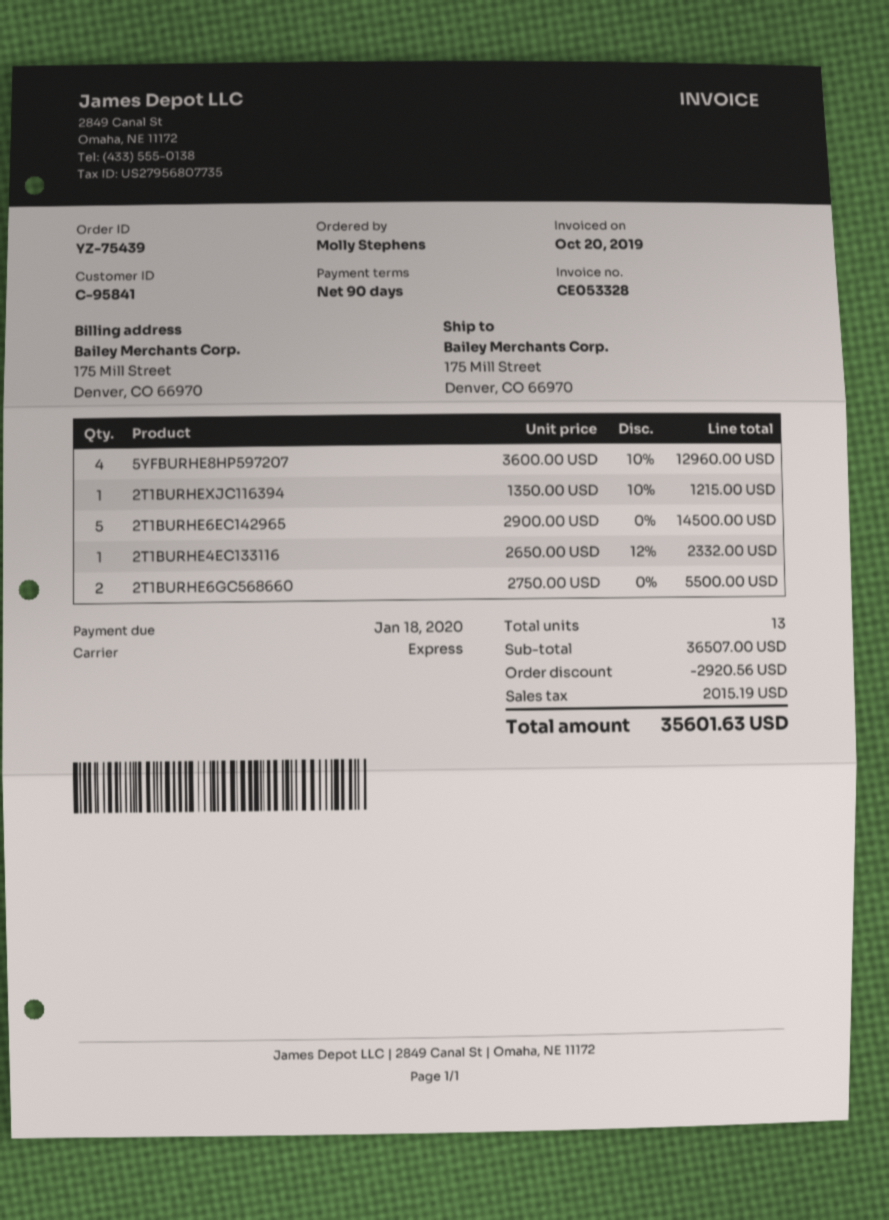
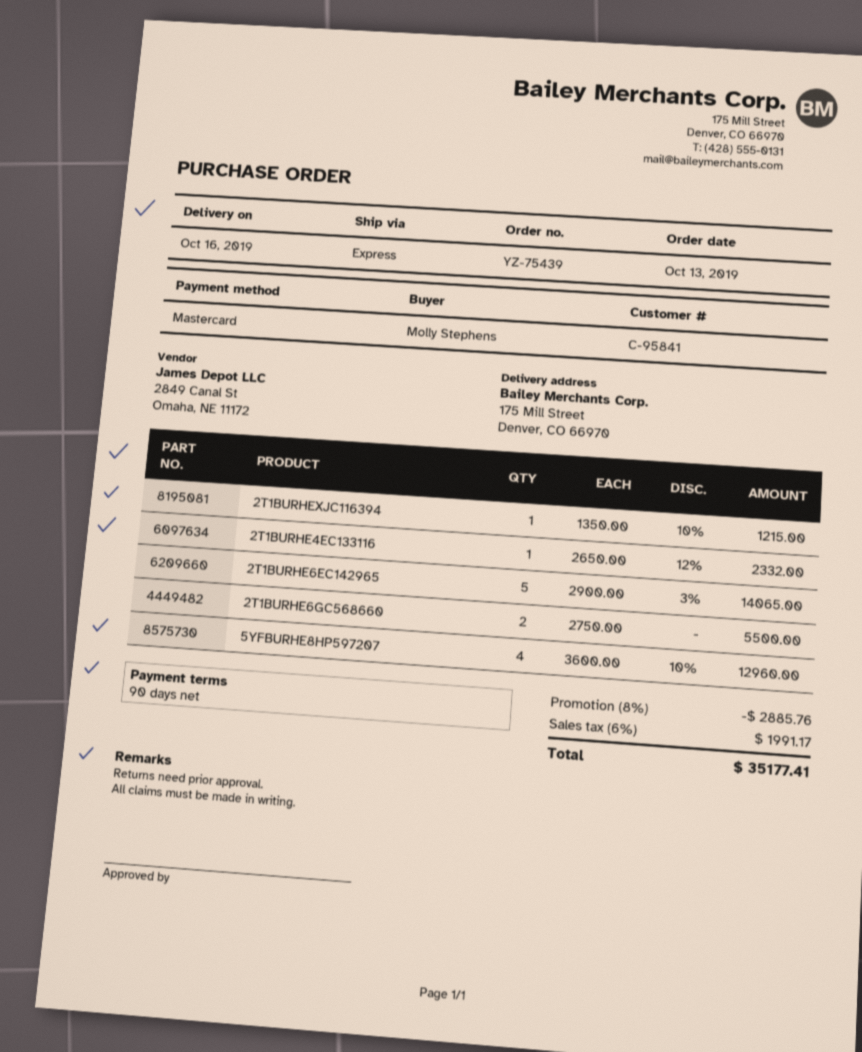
2T1BURHE6EC142965: 5 x 2900.00 = 14500.00 -> 5 x 2900.00 - 3% = 14065.00
discount: 2920.56 -> 2885.76
tax: 2015.19 -> 1991.17
total: 35601.63 -> 35177.41

